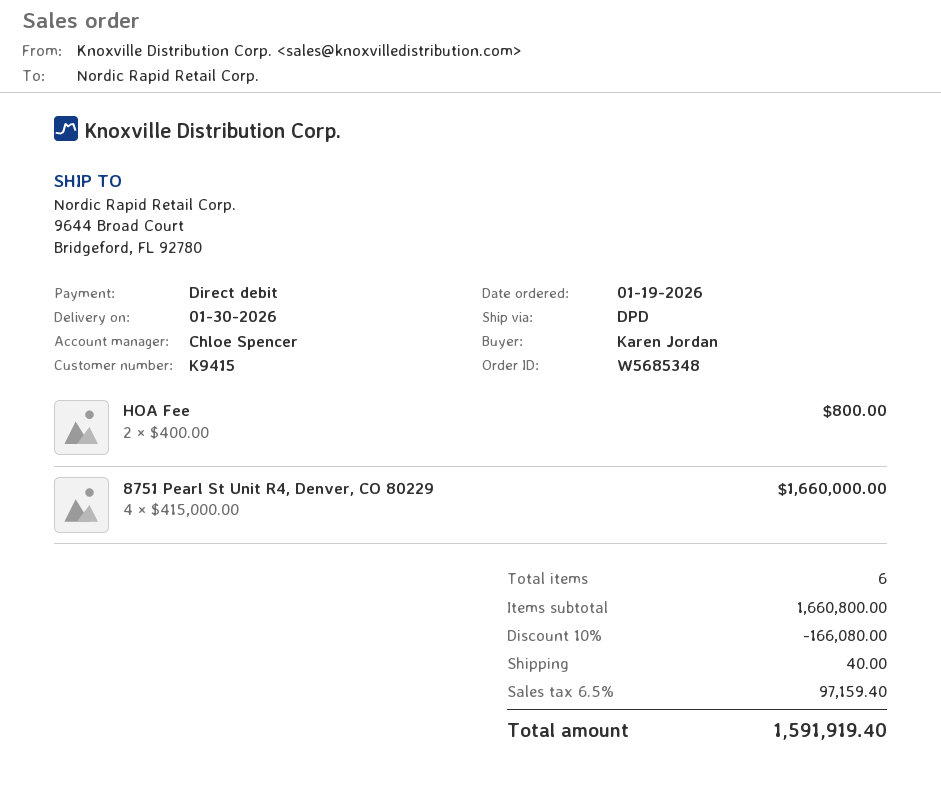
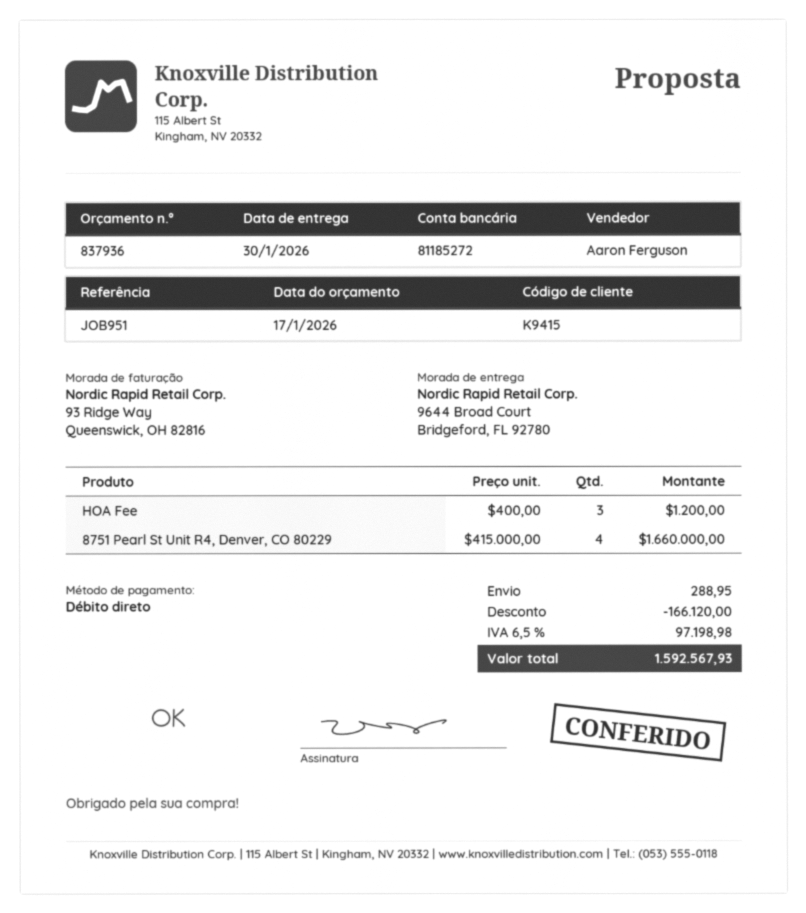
sales rep: Chloe Spencer -> Aaron Ferguson
HOA Fee: 2 x 400.00 = 800.00 -> 3 x 400.00 = 1200.00
discount: 166080.00 -> 166120.00
shipping: 40.00 -> 288.95
tax: 6.5% = 97159.40 -> 6.5% = 97198.98
total: 1591919.40 -> 1592567.93

